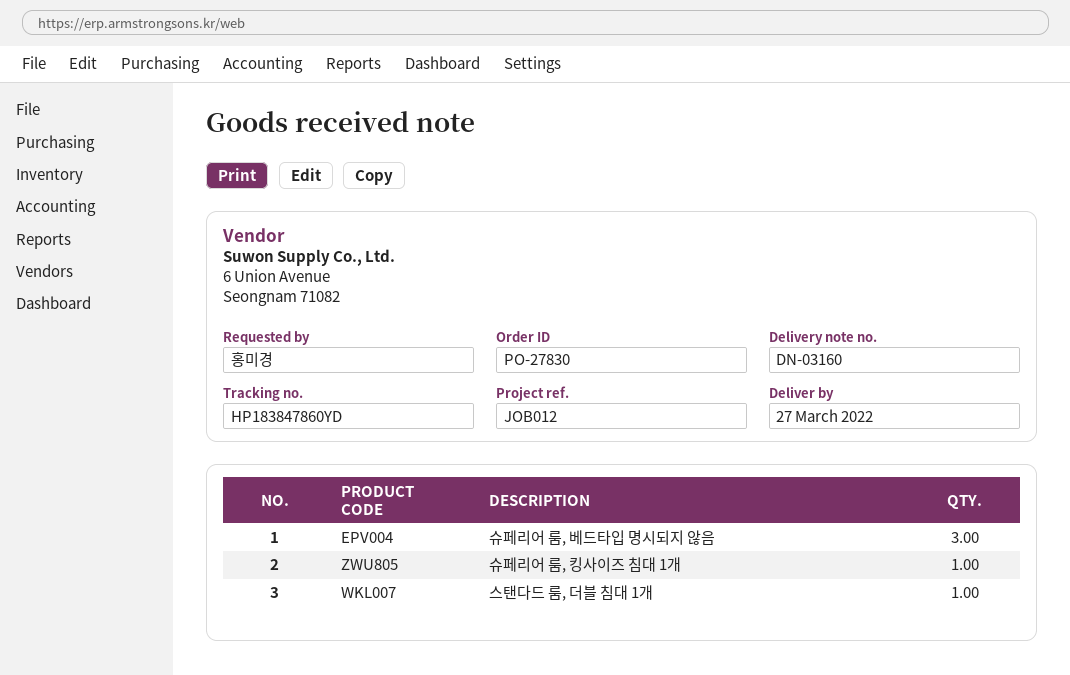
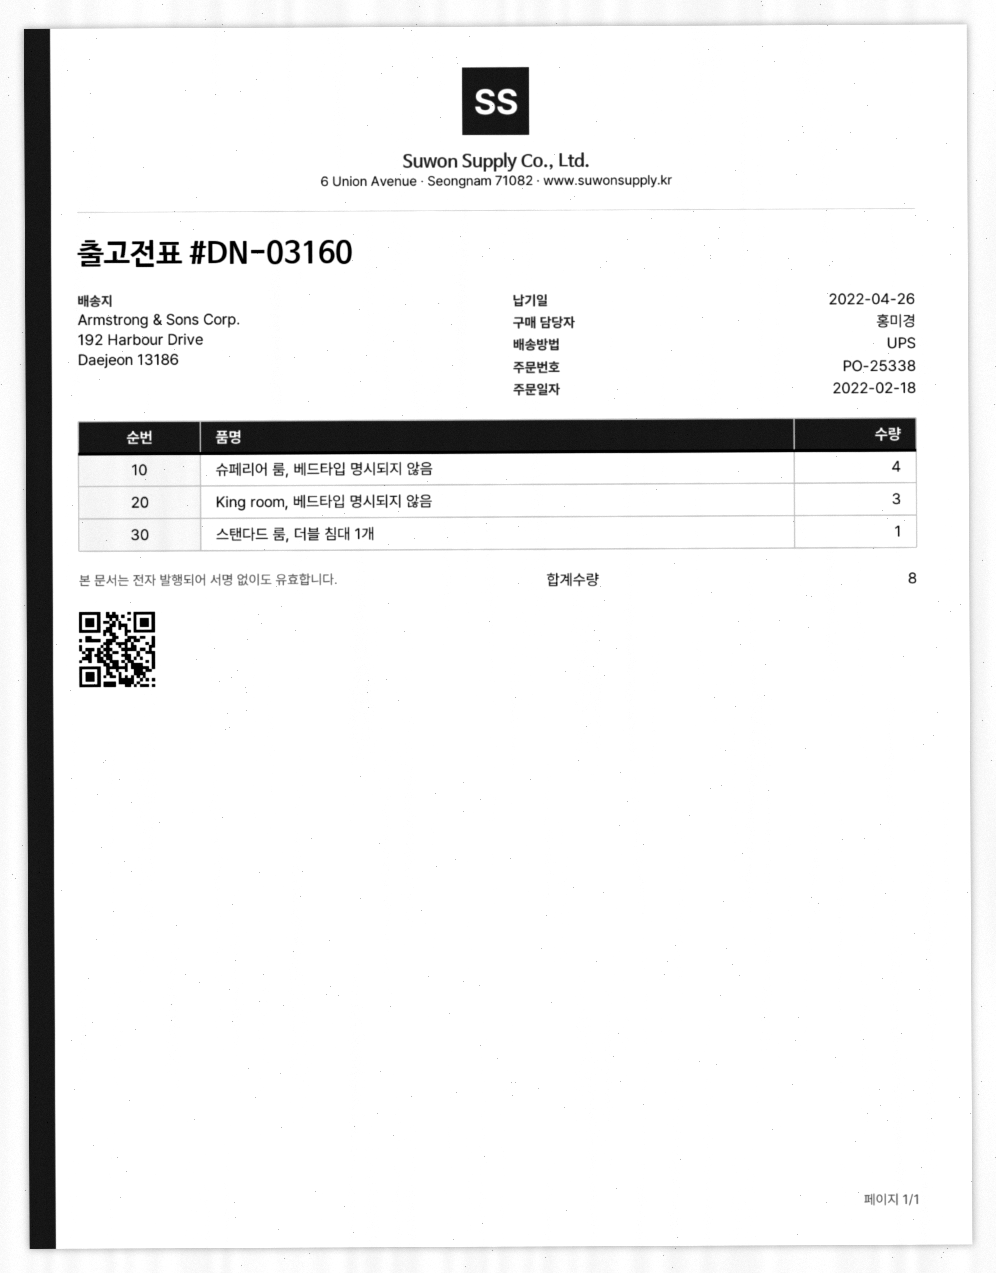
order number: PO-27830 -> PO-25338
delivery date: 2022-03-27 -> 2022-04-26
슈페리어 룸, 베드타입 명시되지 않음: 3 -> 4
슈페리어 룸, 킹사이즈 침대 1개: 1 -> none
King room, 베드타입 명시되지 않음: none -> 3

